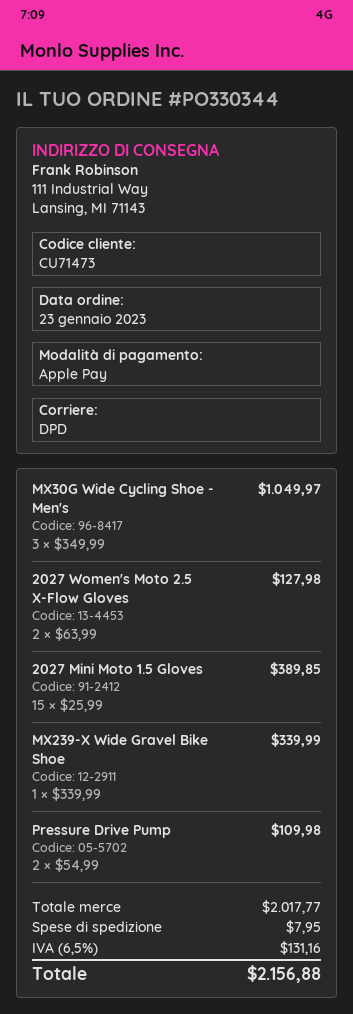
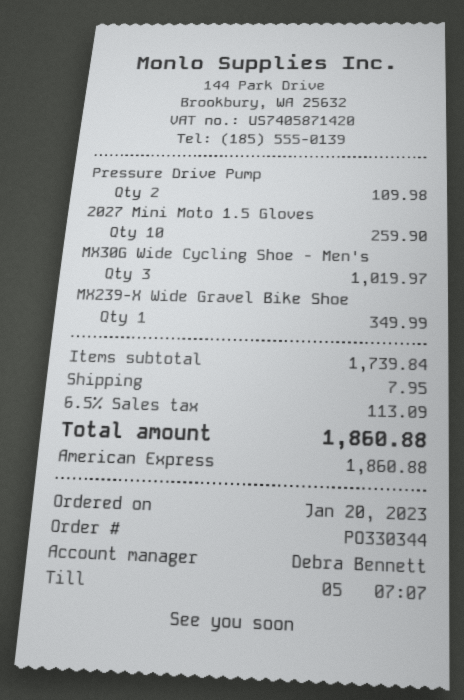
order date: 2023-01-23 -> 2023-01-20
payment method: Apple Pay -> American Express
MX30G Wide Cycling Shoe - Men's: 3 for 1049.97 -> 3 for 1019.97
2027 Women's Moto 2.5 X-Flow Gloves: 2 for 127.98 -> none
2027 Mini Moto 1.5 Gloves: 15 for 389.85 -> 10 for 259.90
MX239-X Wide Gravel Bike Shoe: 1 for 339.99 -> 1 for 349.99
subtotal: 2017.77 -> 1739.84
tax: 6.5% = 131.16 -> 6.5% = 113.09
total: 2156.88 -> 1860.88

